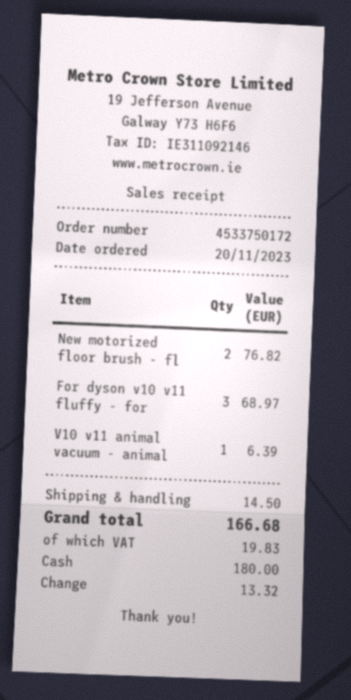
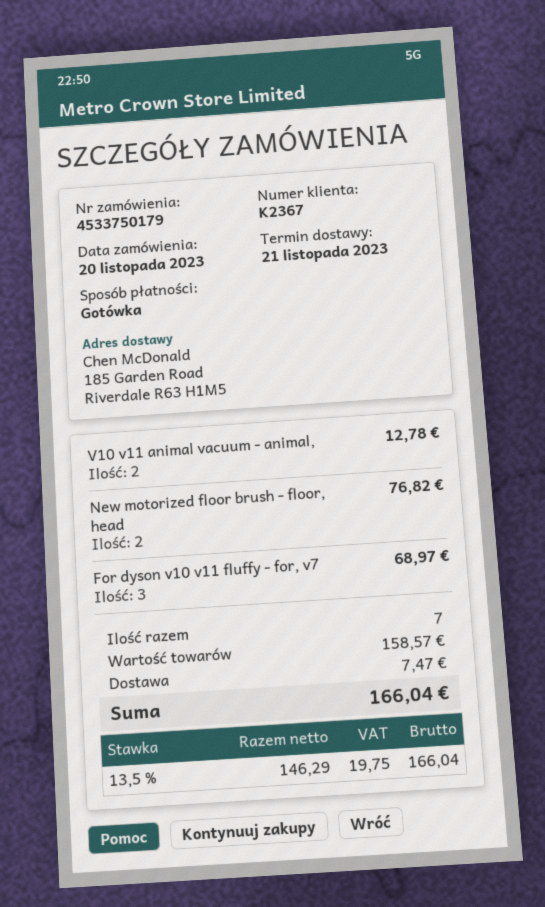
order number: 4533750172 -> 4533750179
V10 v11 animal vacuum - animal: 1 for 6.39 -> 2 for 12.78
shipping: 14.50 -> 7.47
tax: 19.83 -> 19.75
total: 166.68 -> 166.04

